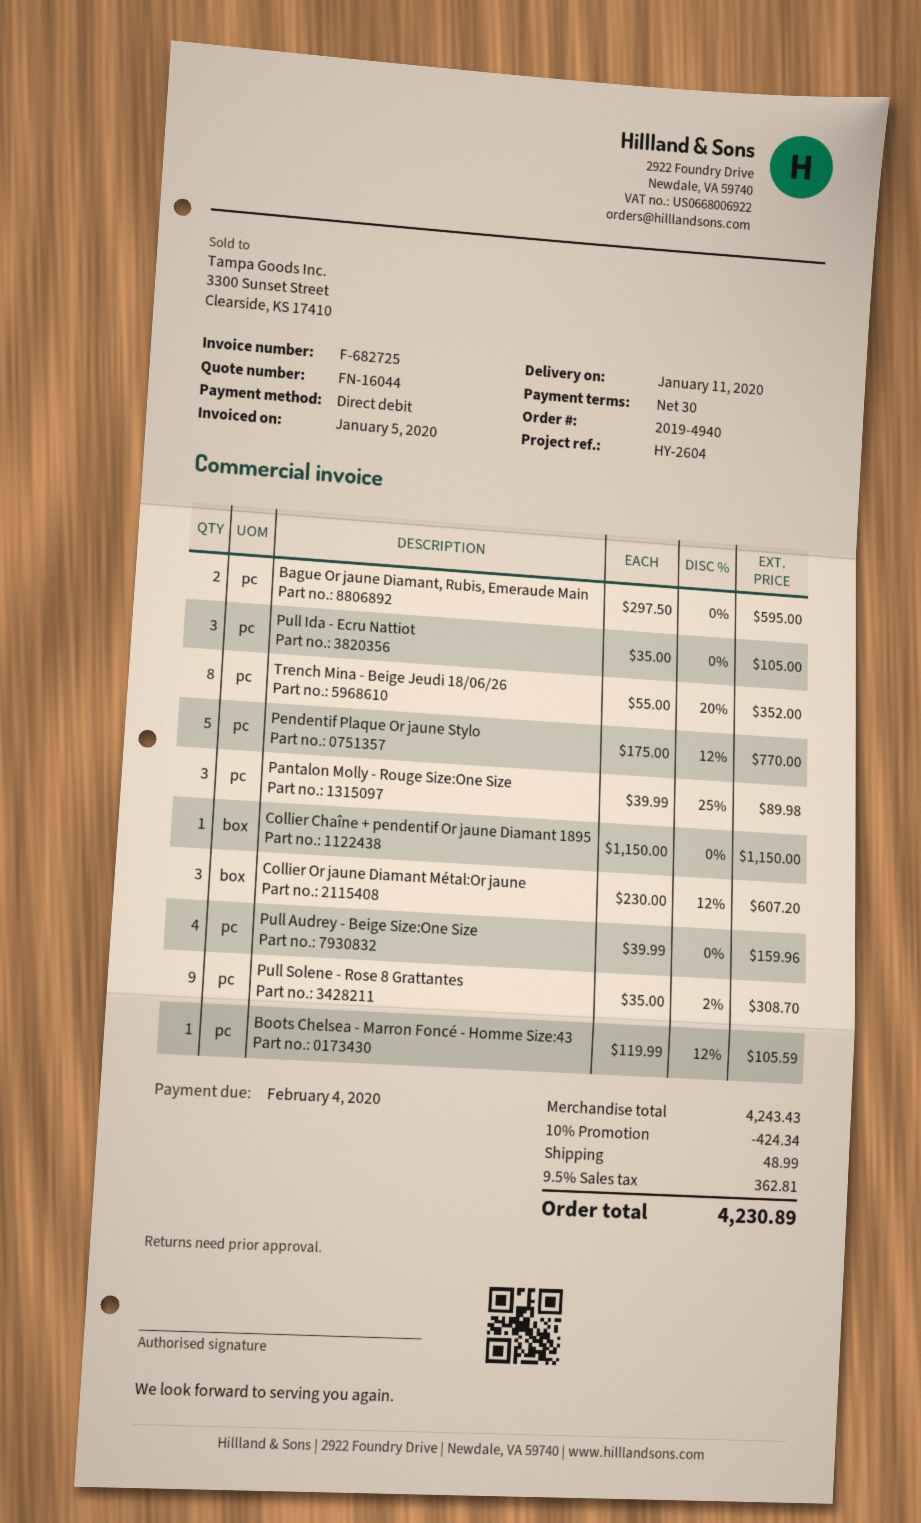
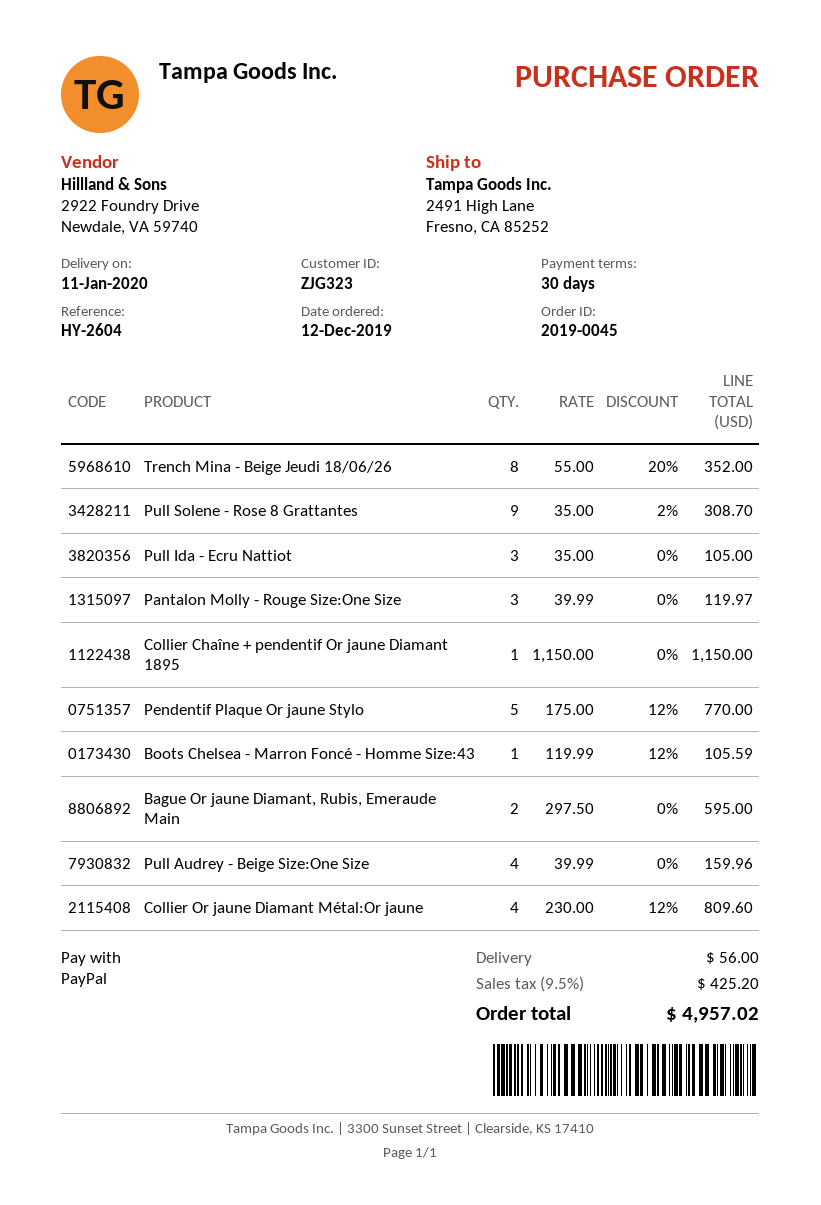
order number: 2019-4940 -> 2019-0045
payment method: direct debit -> PayPal
Pantalon Molly - Rouge Size:One Size: 3 x 39.99 - 25% = 89.98 -> 3 x 39.99 = 119.97
Collier Or jaune Diamant Métal:Or jaune: 3 x 230.00 - 12% = 607.20 -> 4 x 230.00 - 12% = 809.60
discount: 10% = 424.34 -> none
shipping: 48.99 -> 56.00
tax: 9.5% = 362.81 -> 9.5% = 425.20
total: 4230.89 -> 4957.02

